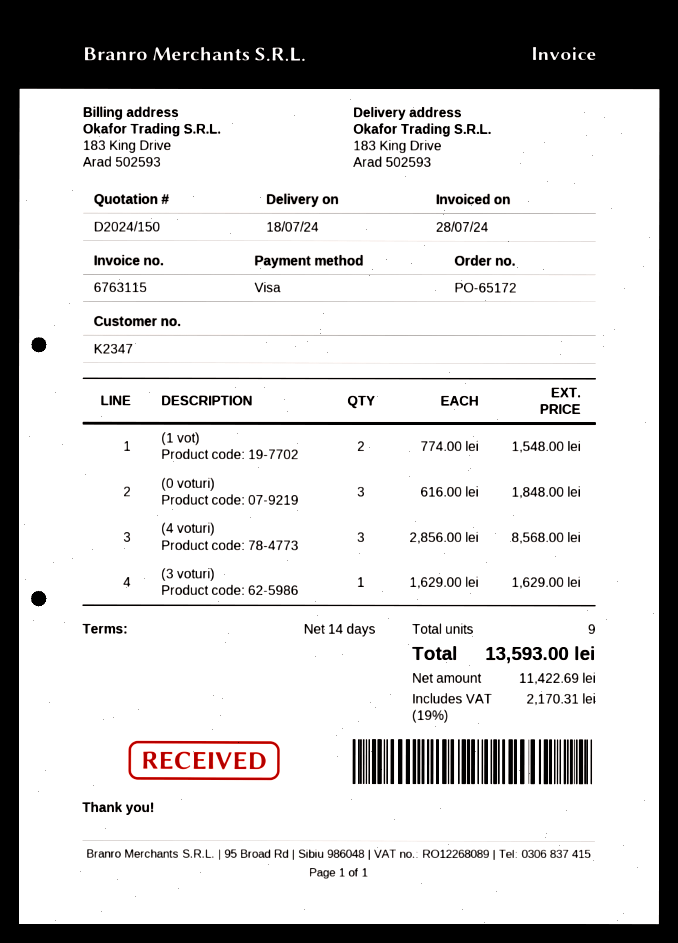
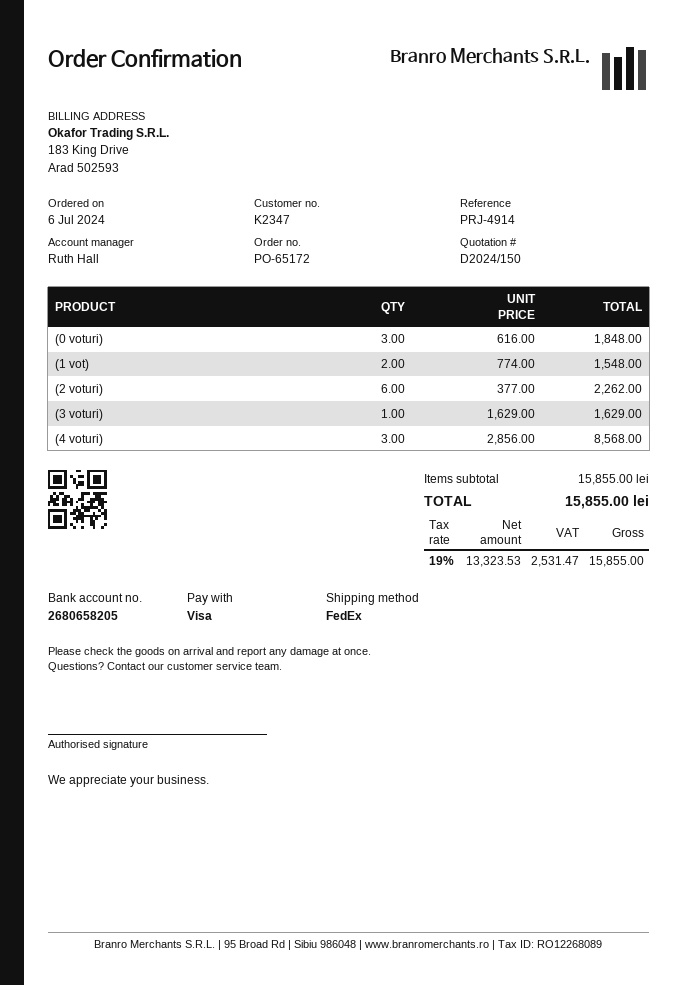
(2 voturi): none -> 6 x 377.00 = 2262.00
net: 11422.69 -> 13323.53
tax: 19% = 2170.31 -> 19% = 2531.47
total: 13593.00 -> 15855.00

